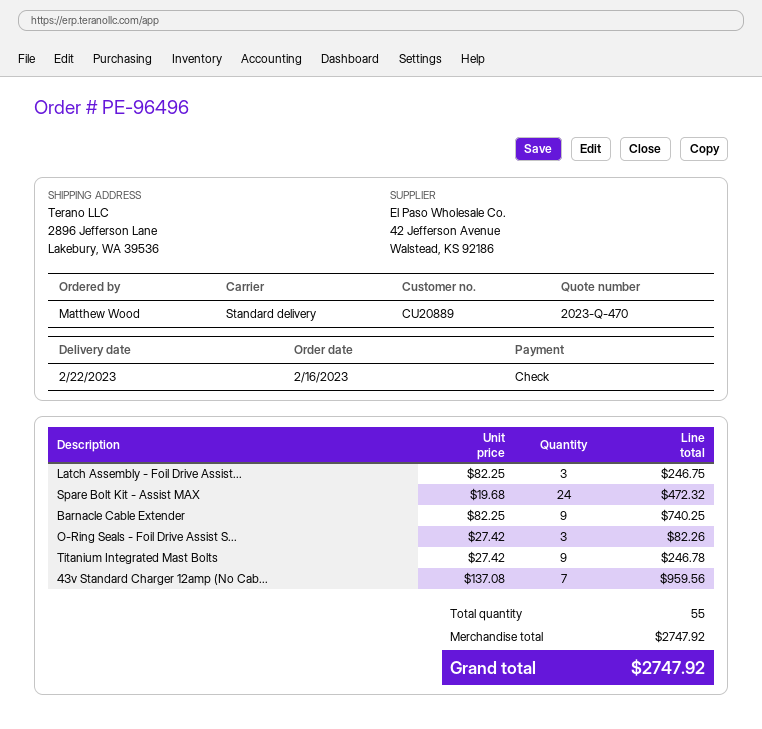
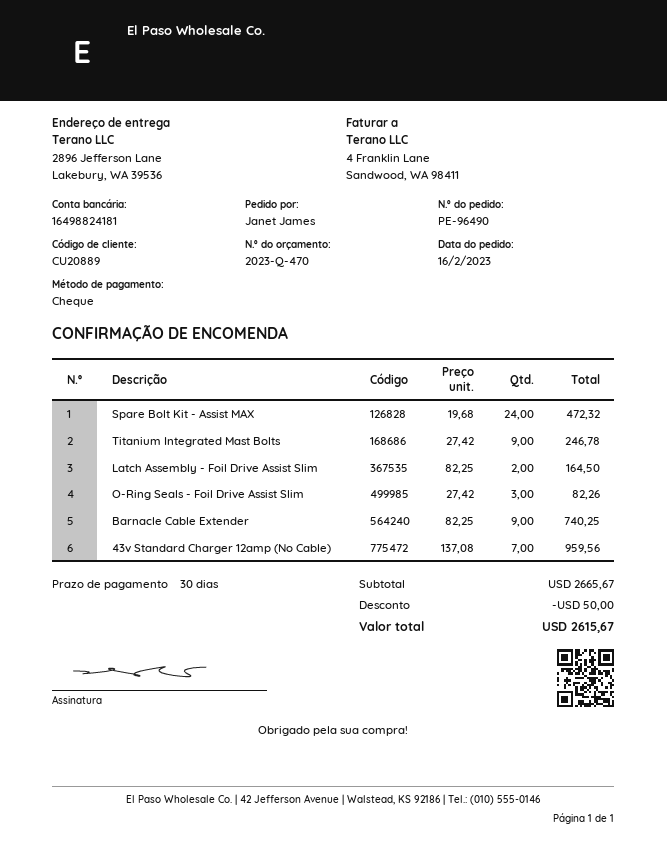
order number: PE-96496 -> PE-96490
ordered by: Matthew Wood -> Janet James
Latch Assembly - Foil Drive Assist...: 3 x 82.25 = 246.75 -> 2 x 82.25 = 164.50
subtotal: 2747.92 -> 2665.67
discount: none -> 50.00
total: 2747.92 -> 2615.67

